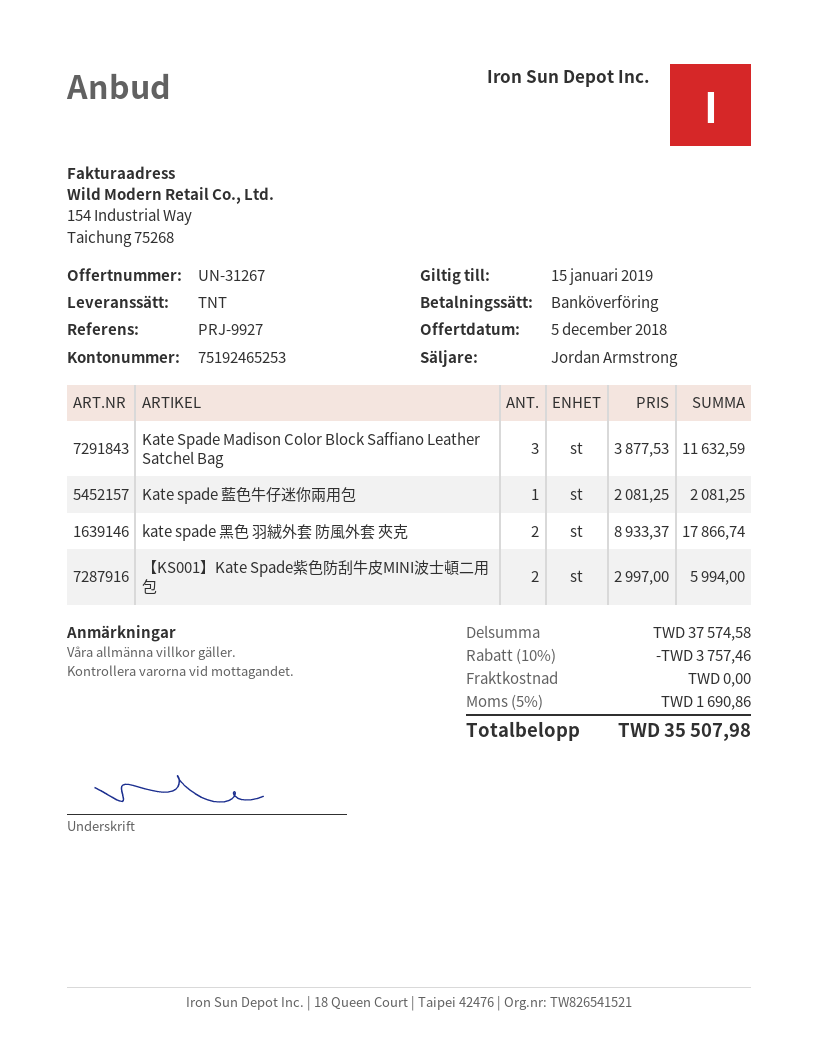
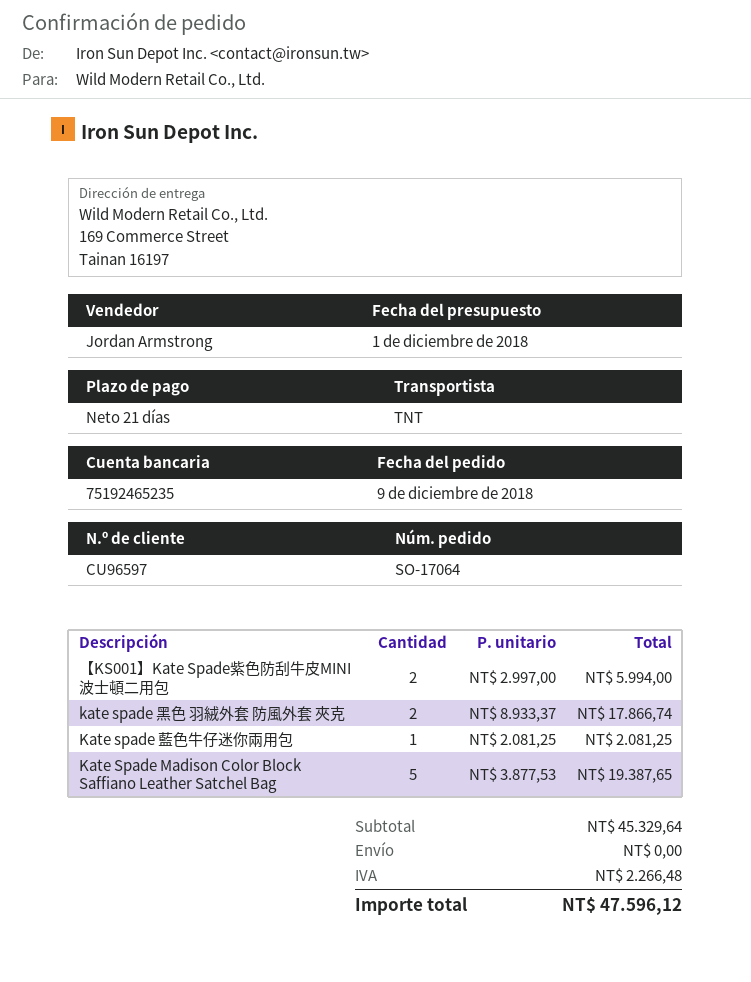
quote date: 2018-12-05 -> 2018-12-01
bank account: 75192465253 -> 75192465235
Kate Spade Madison Color Block Saffiano Leather Satchel Bag: 3 x 3877.53 = 11632.59 -> 5 x 3877.53 = 19387.65
subtotal: 37574.58 -> 45329.64
discount: 10% = 3757.46 -> none
tax: 1690.86 -> 2266.48
total: 35507.98 -> 47596.12

